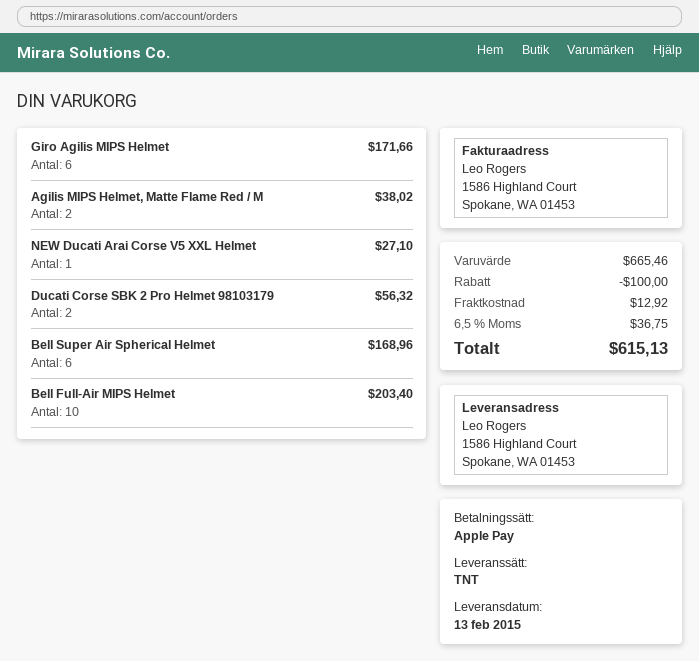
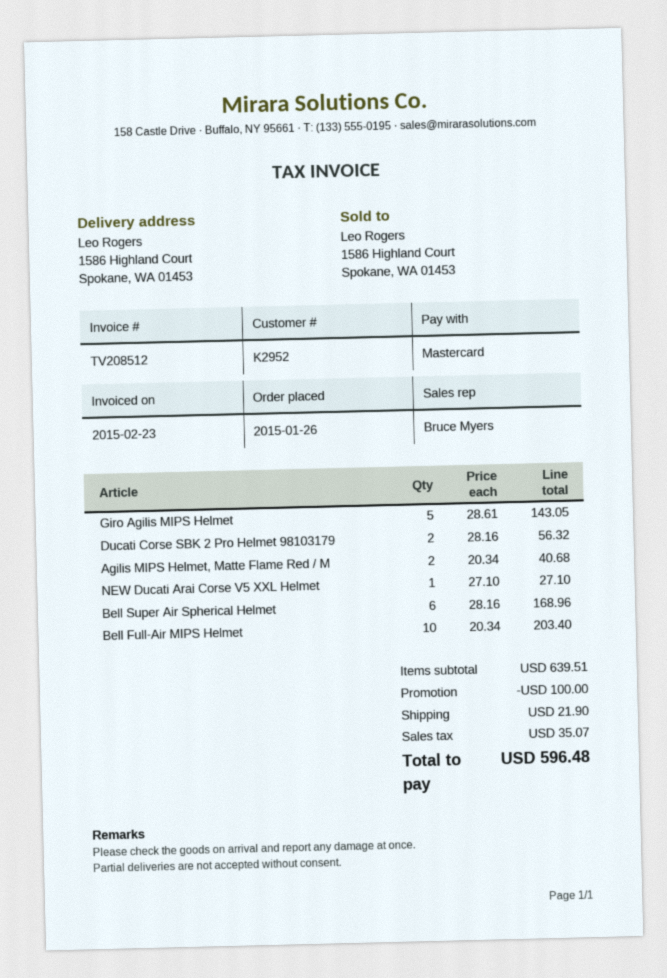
payment method: Apple Pay -> Mastercard
Giro Agilis MIPS Helmet: 6 for 171.66 -> 5 for 143.05
Agilis MIPS Helmet, Matte Flame Red / M: 2 for 38.02 -> 2 for 40.68
subtotal: 665.46 -> 639.51
shipping: 12.92 -> 21.90
tax: 36.75 -> 35.07
total: 615.13 -> 596.48

